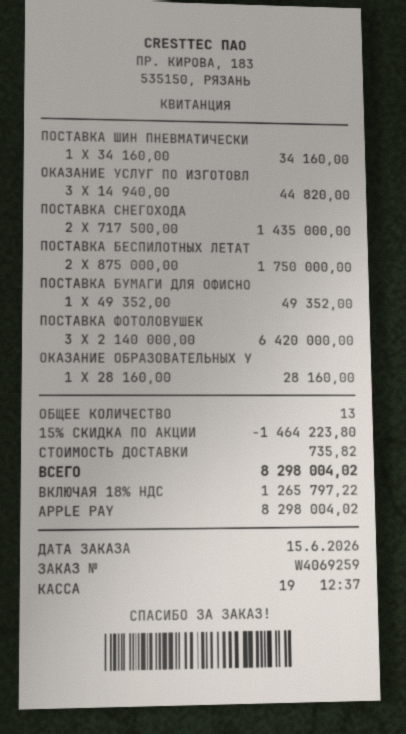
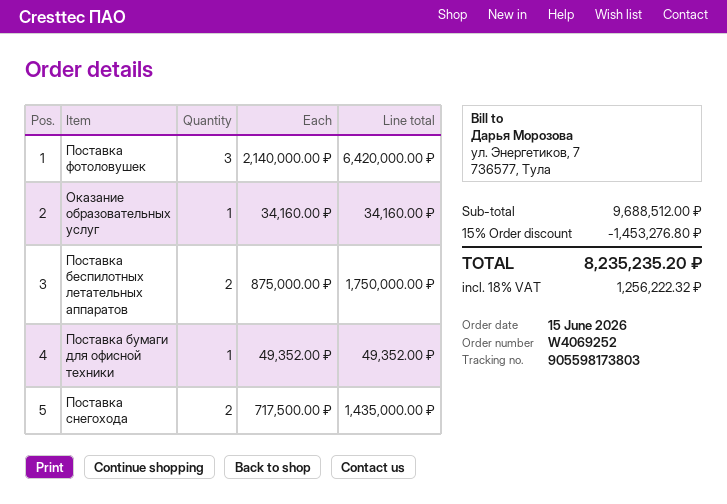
order number: W4069259 -> W4069252
ПОСТАВКА ШИН ПНЕВМАТИЧЕСКИ: 1 x 34160.00 = 34160.00 -> none
ОКАЗАНИЕ УСЛУГ ПО ИЗГОТОВЛ: 3 x 14940.00 = 44820.00 -> none
ОКАЗАНИЕ ОБРАЗОВАТЕЛЬНЫХ У: 1 x 28160.00 = 28160.00 -> 1 x 34160.00 = 34160.00
discount: 15% = 1464223.80 -> 15% = 1453276.80
shipping: 735.82 -> none
tax: 18% = 1265797.22 -> 18% = 1256222.32
total: 8298004.02 -> 8235235.20

